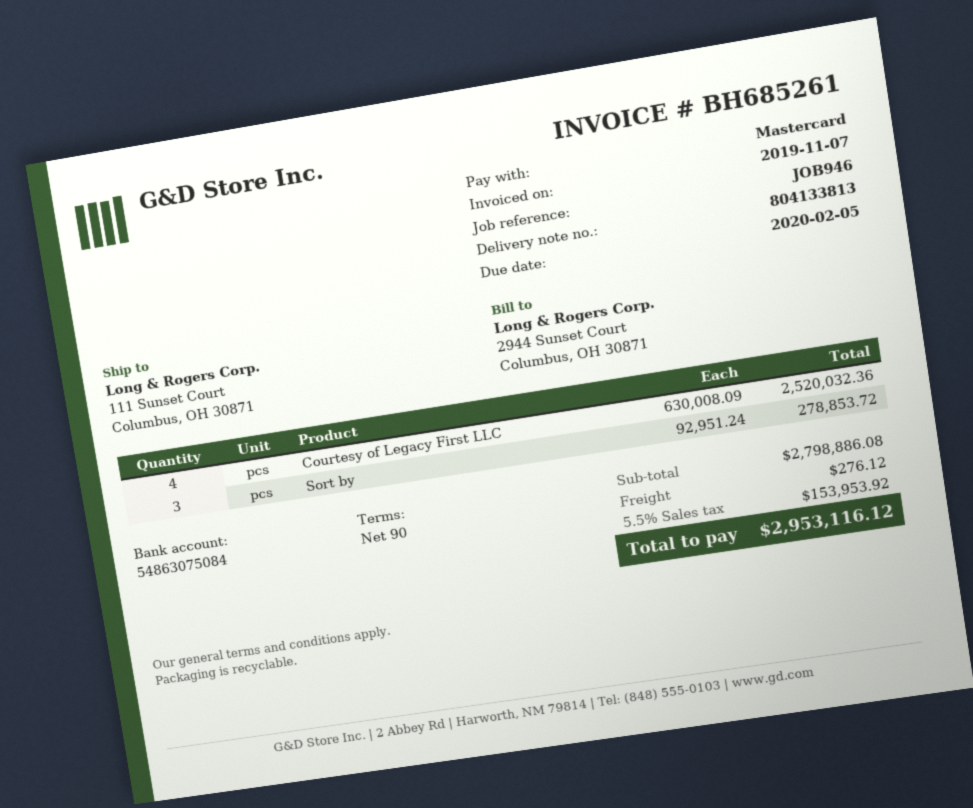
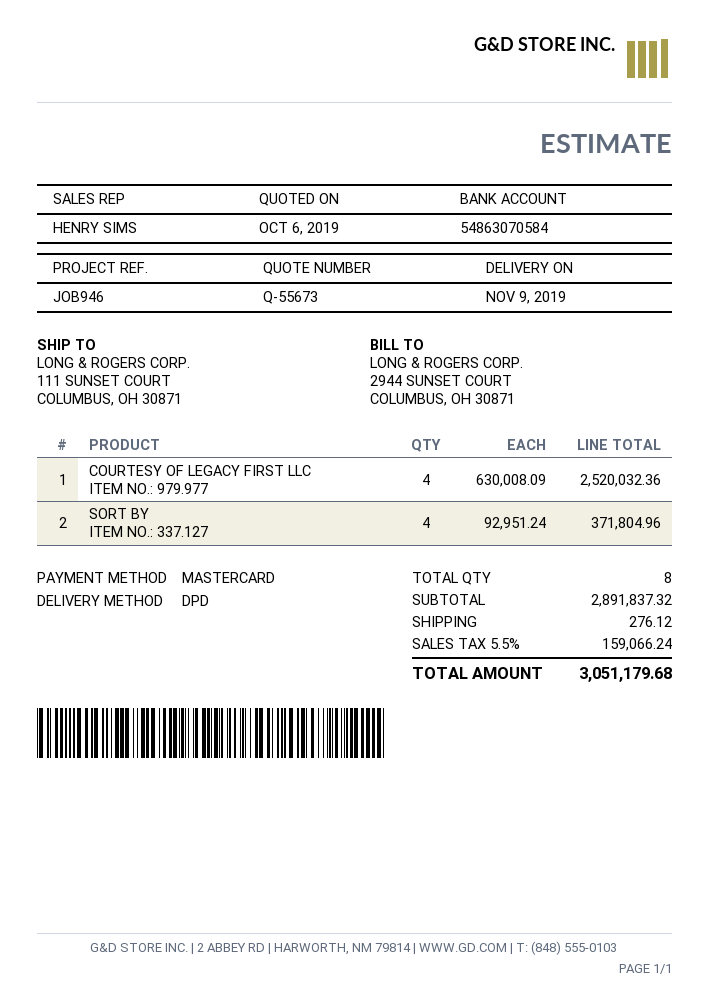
bank account: 54863075084 -> 54863070584
Sort by: 3 x 92951.24 = 278853.72 -> 4 x 92951.24 = 371804.96
subtotal: 2798886.08 -> 2891837.32
tax: 5.5% = 153953.92 -> 5.5% = 159066.24
total: 2953116.12 -> 3051179.68

